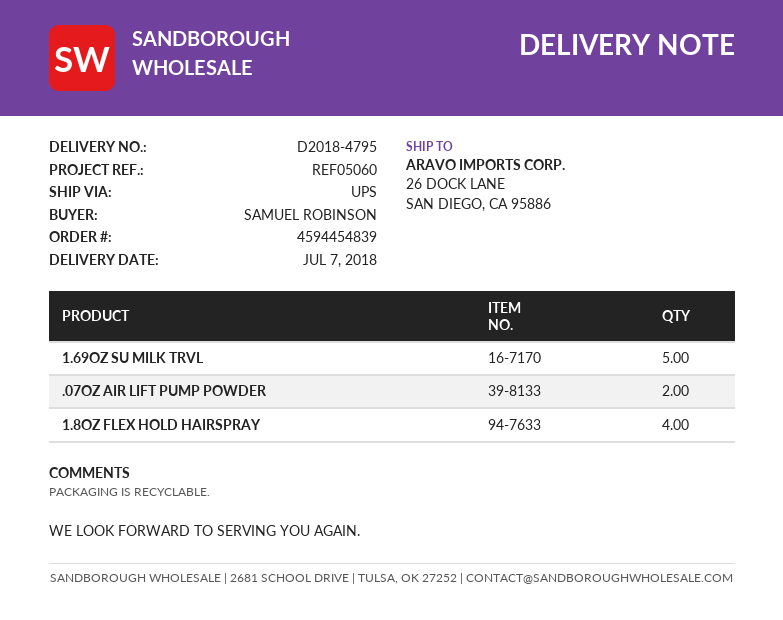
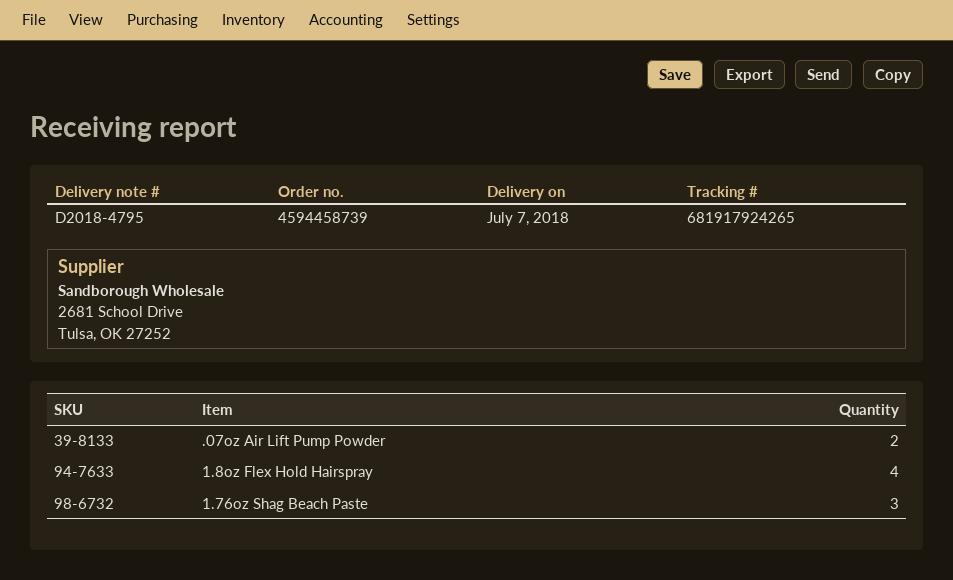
order number: 4594454839 -> 4594458739
1.69OZ SU MILK TRVL: 5 -> none
1.76oz Shag Beach Paste: none -> 3

